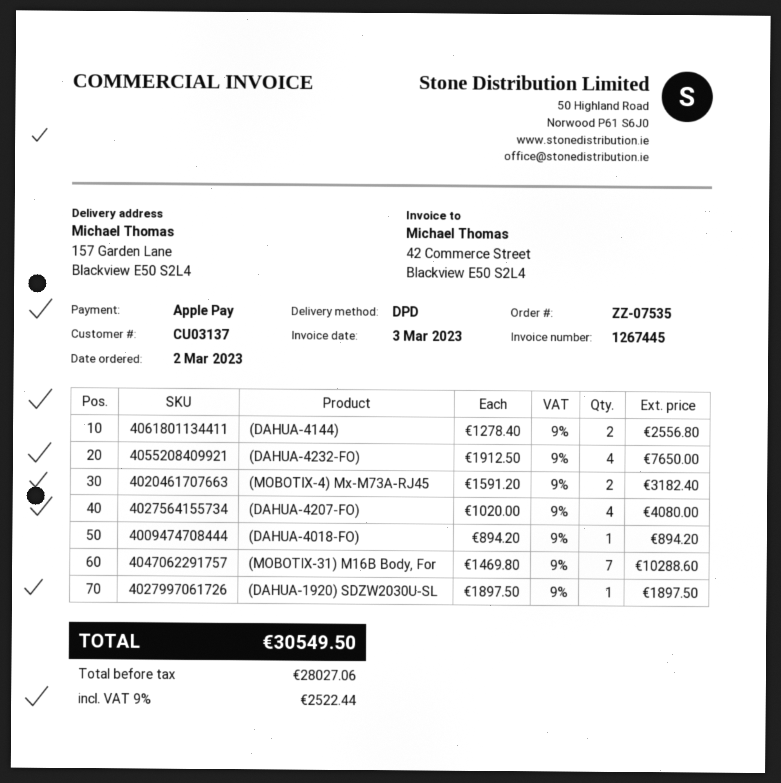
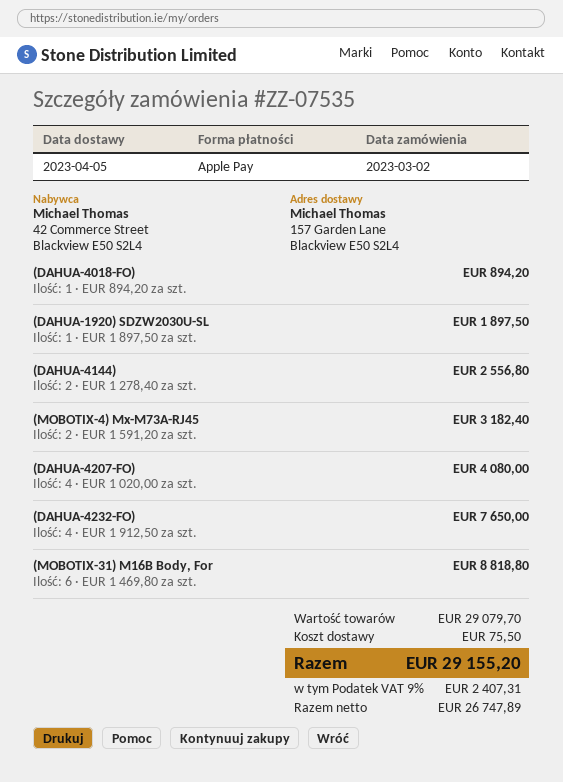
(MOBOTIX-31) M16B Body, For: 7 x 1469.80 = 10288.60 -> 6 x 1469.80 = 8818.80
shipping: none -> 75.50
net: 28027.06 -> 26747.89
tax: 9% = 2522.44 -> 9% = 2407.31
total: 30549.50 -> 29155.20

